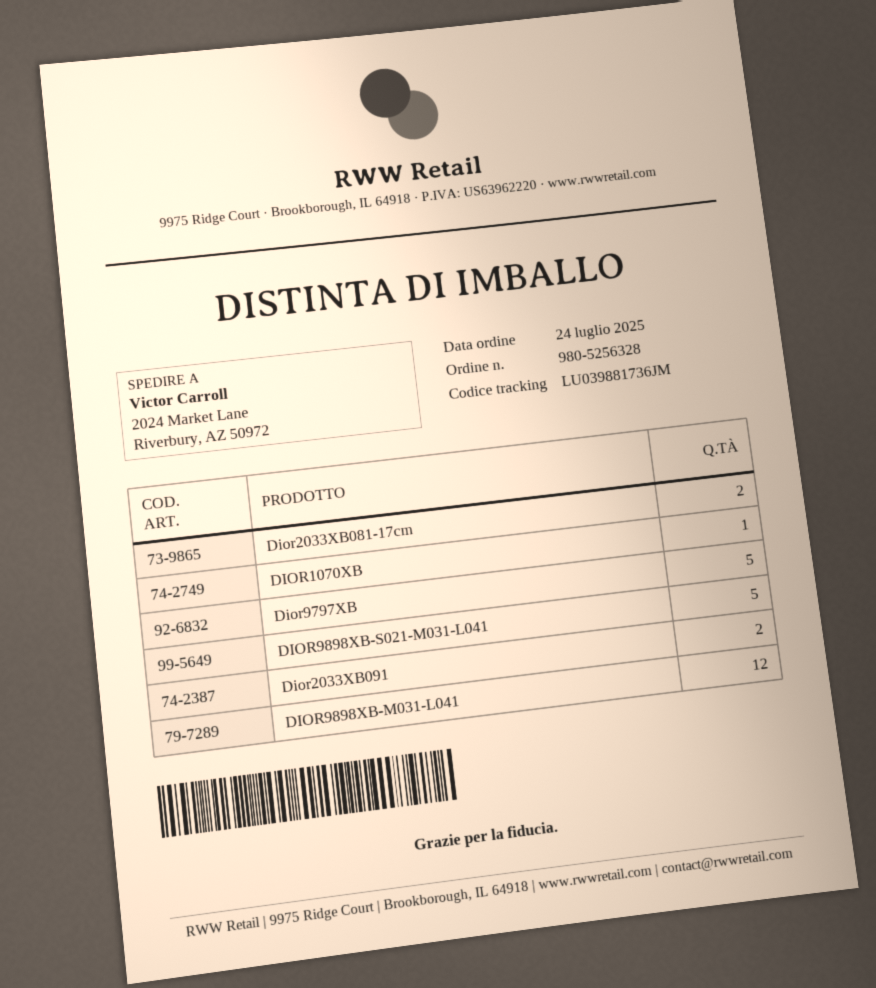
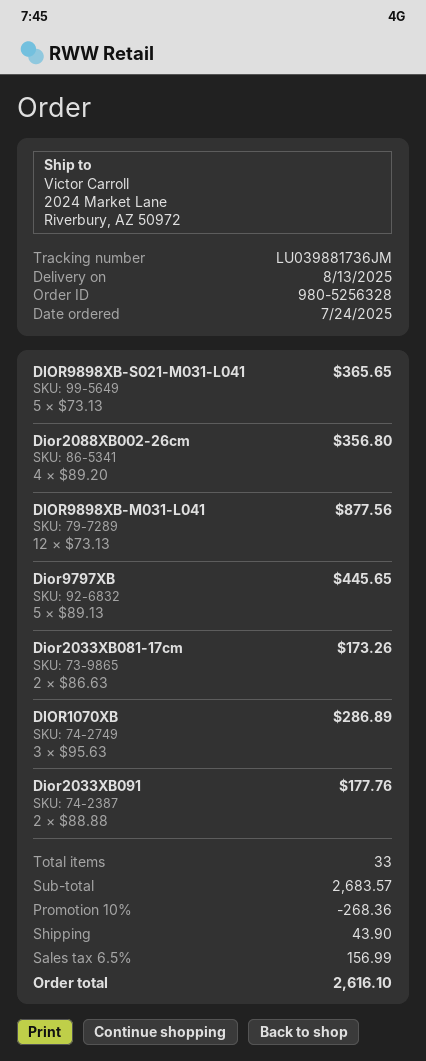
DIOR1070XB: 1 -> 3
Dior2088XB002-26cm: none -> 4

